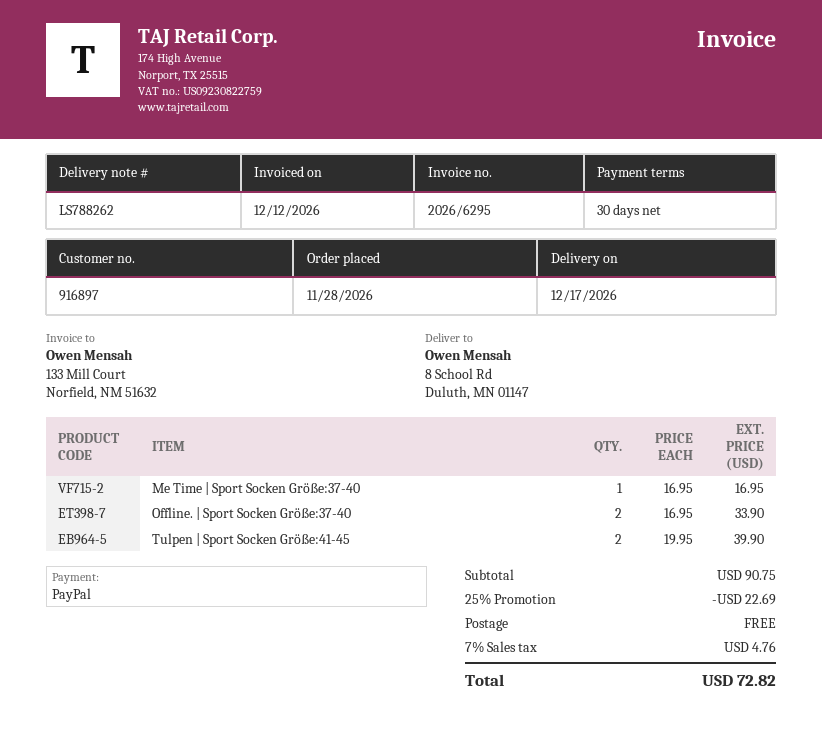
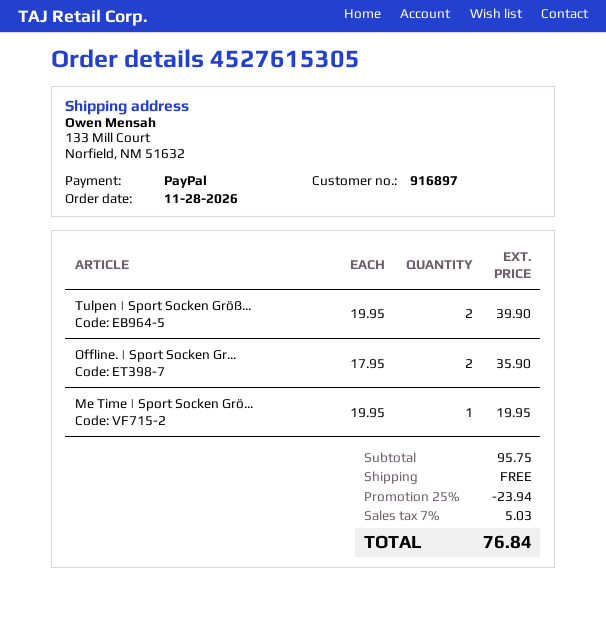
ship to: 8 School Rd, Duluth, MN 01147 -> 133 Mill Court, Norfield, NM 51632
Me Time | Sport Socken Größe:37-40: 1 x 16.95 = 16.95 -> 1 x 19.95 = 19.95
Offline. | Sport Socken Größe:37-40: 2 x 16.95 = 33.90 -> 2 x 17.95 = 35.90
subtotal: 90.75 -> 95.75
discount: 25% = 22.69 -> 25% = 23.94
tax: 7% = 4.76 -> 7% = 5.03
total: 72.82 -> 76.84

